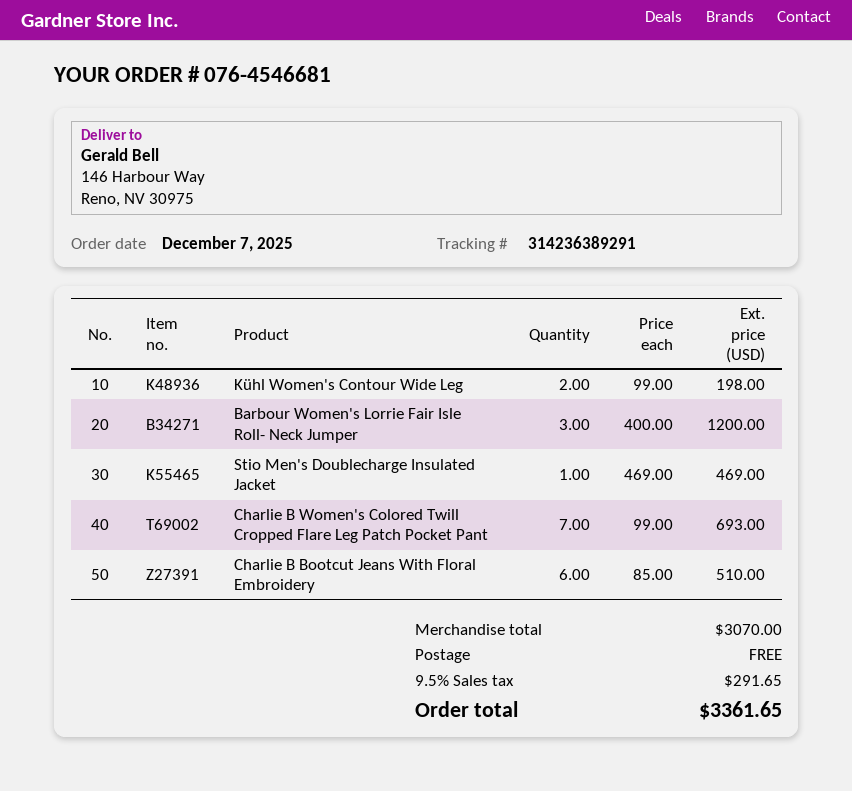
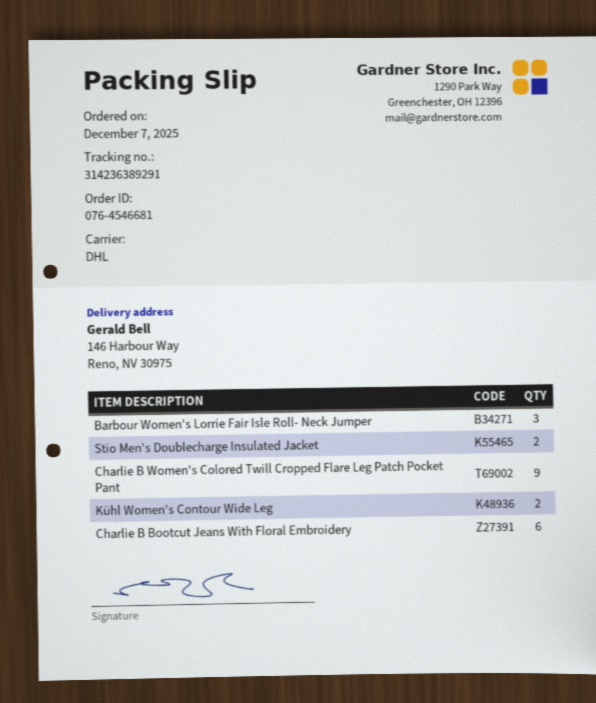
Stio Men's Doublecharge Insulated Jacket: 1 -> 2
Charlie B Women's Colored Twill Cropped Flare Leg Patch Pocket Pant: 7 -> 9

